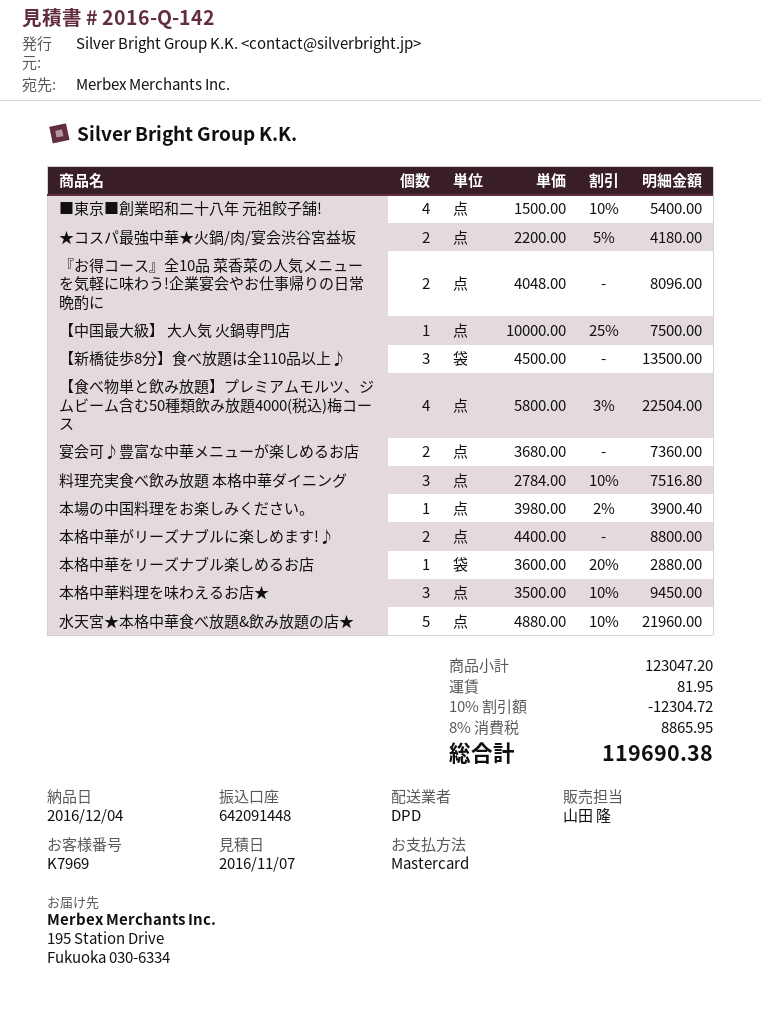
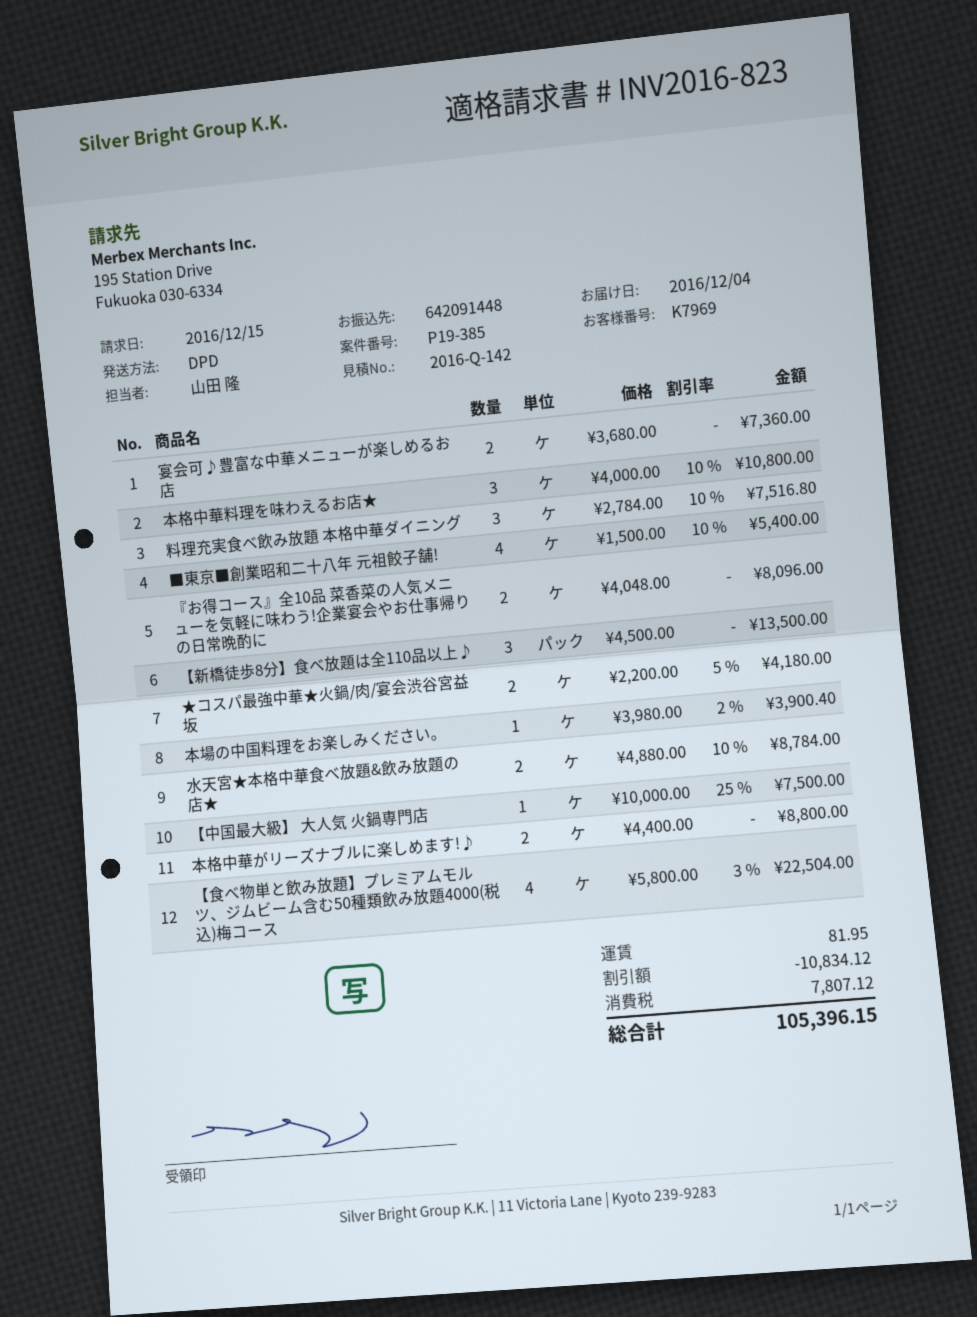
本格中華をリーズナブル楽しめるお店: 1 x 3600.00 - 20% = 2880.00 -> none
本格中華料理を味わえるお店★: 3 x 3500.00 - 10% = 9450.00 -> 3 x 4000.00 - 10% = 10800.00
水天宮★本格中華食べ放題&飲み放題の店★: 5 x 4880.00 - 10% = 21960.00 -> 2 x 4880.00 - 10% = 8784.00
discount: 12304.72 -> 10834.12
tax: 8865.95 -> 7807.12
total: 119690.38 -> 105396.15

